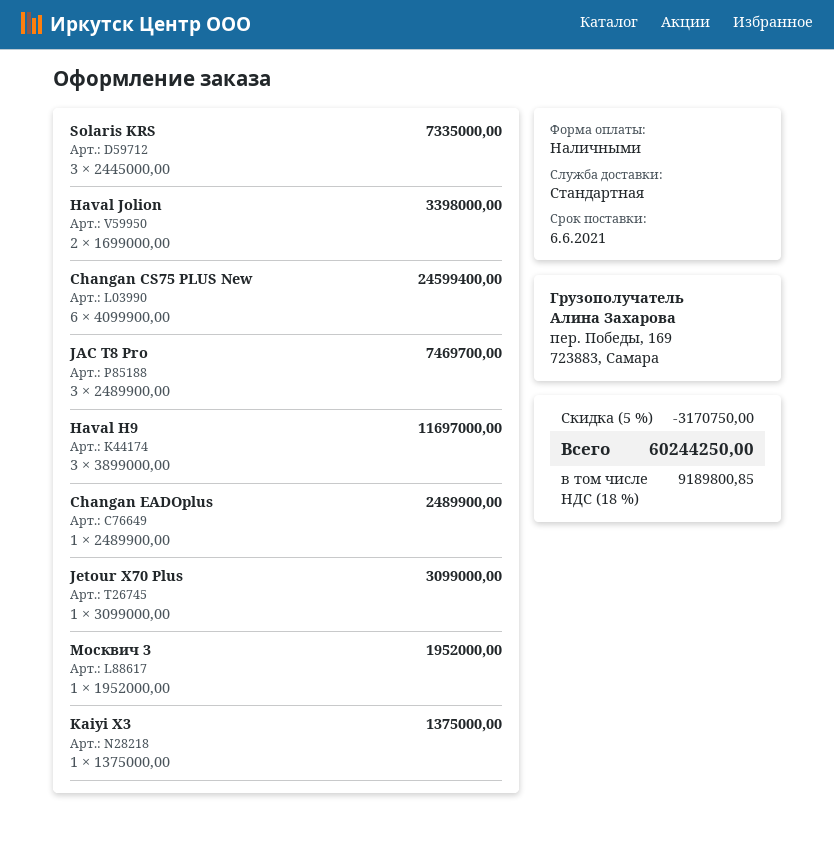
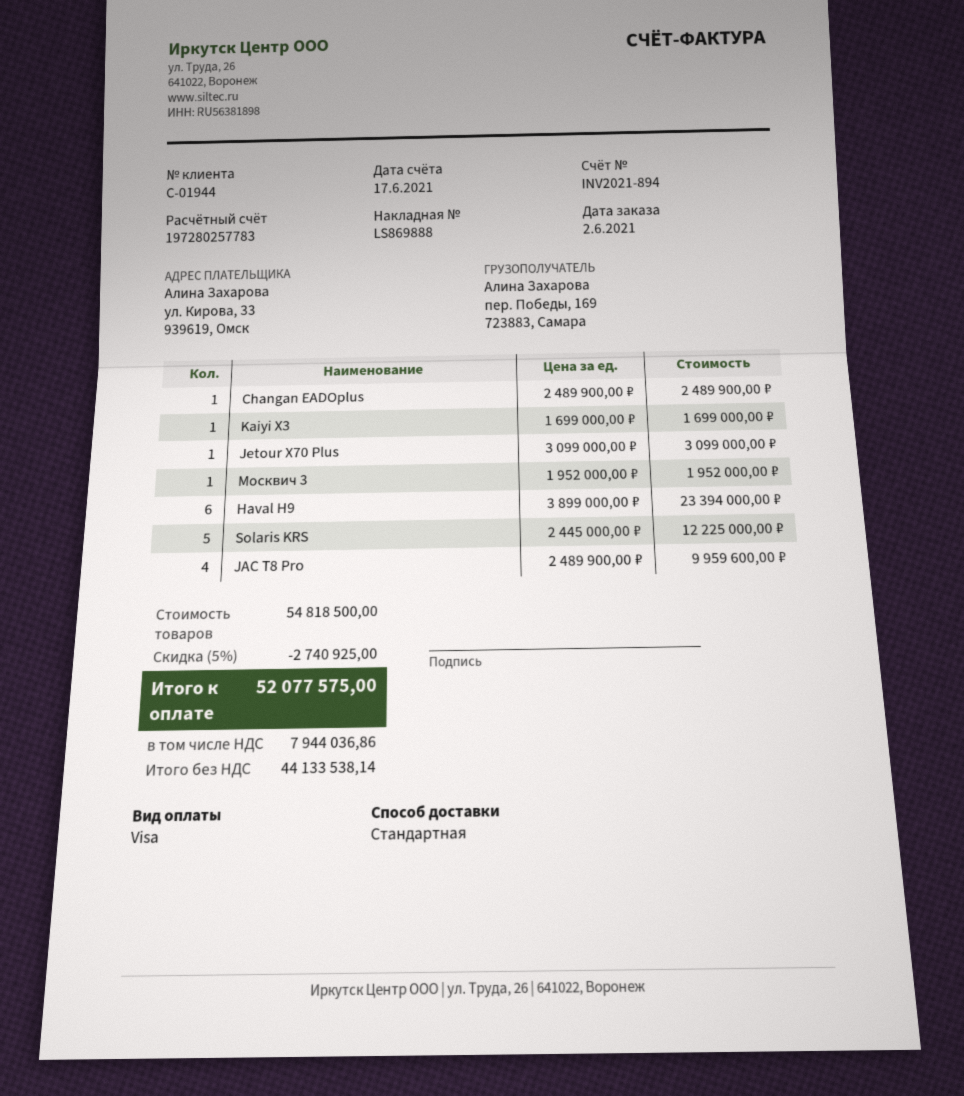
payment method: cash -> Visa
Solaris KRS: 3 x 2445000.00 = 7335000.00 -> 5 x 2445000.00 = 12225000.00
Haval Jolion: 2 x 1699000.00 = 3398000.00 -> none
Changan CS75 PLUS New: 6 x 4099900.00 = 24599400.00 -> none
JAC T8 Pro: 3 x 2489900.00 = 7469700.00 -> 4 x 2489900.00 = 9959600.00
Haval H9: 3 x 3899000.00 = 11697000.00 -> 6 x 3899000.00 = 23394000.00
Kaiyi X3: 1 x 1375000.00 = 1375000.00 -> 1 x 1699000.00 = 1699000.00
discount: 5% = 3170750.00 -> 5% = 2740925.00
tax: 9189800.85 -> 7944036.86
total: 60244250.00 -> 52077575.00

